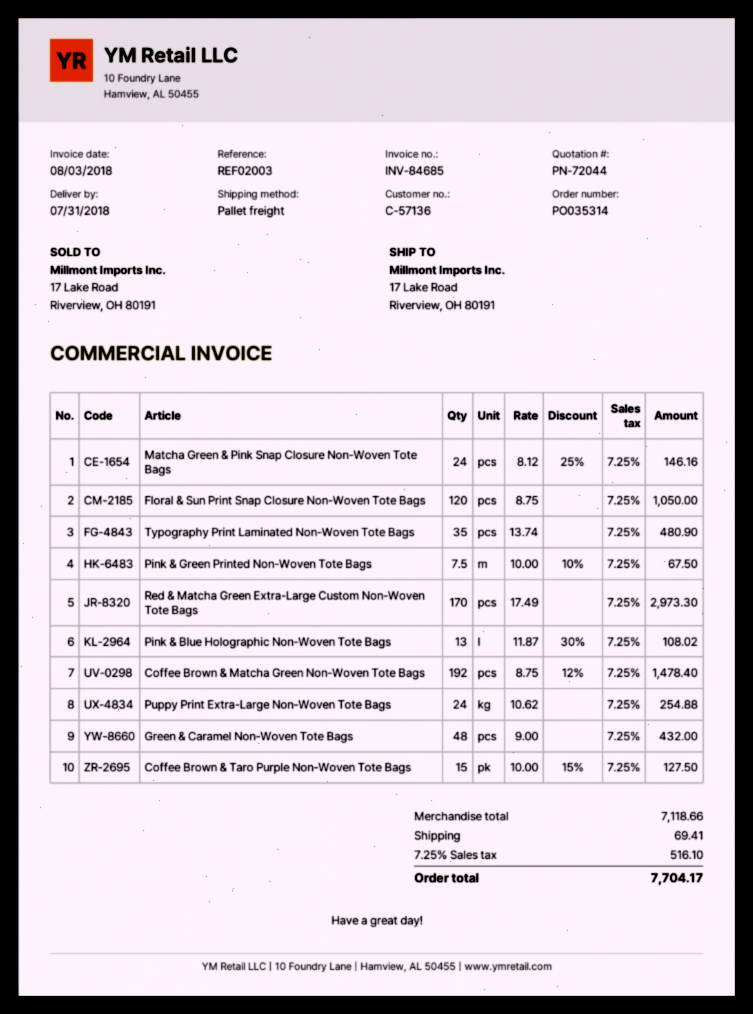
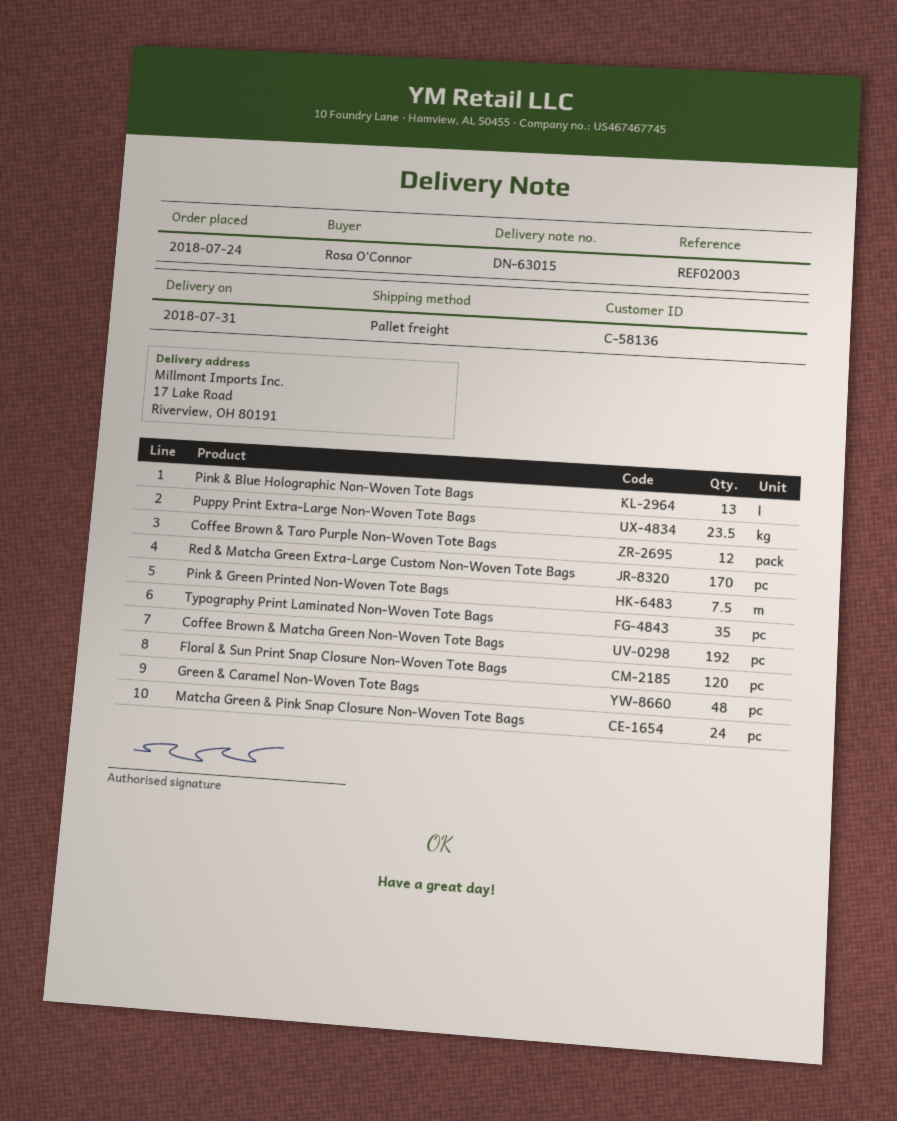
customer number: C-57136 -> C-58136
Puppy Print Extra-Large Non-Woven Tote Bags: 24 -> 23.5
Coffee Brown & Taro Purple Non-Woven Tote Bags: 15 -> 12

